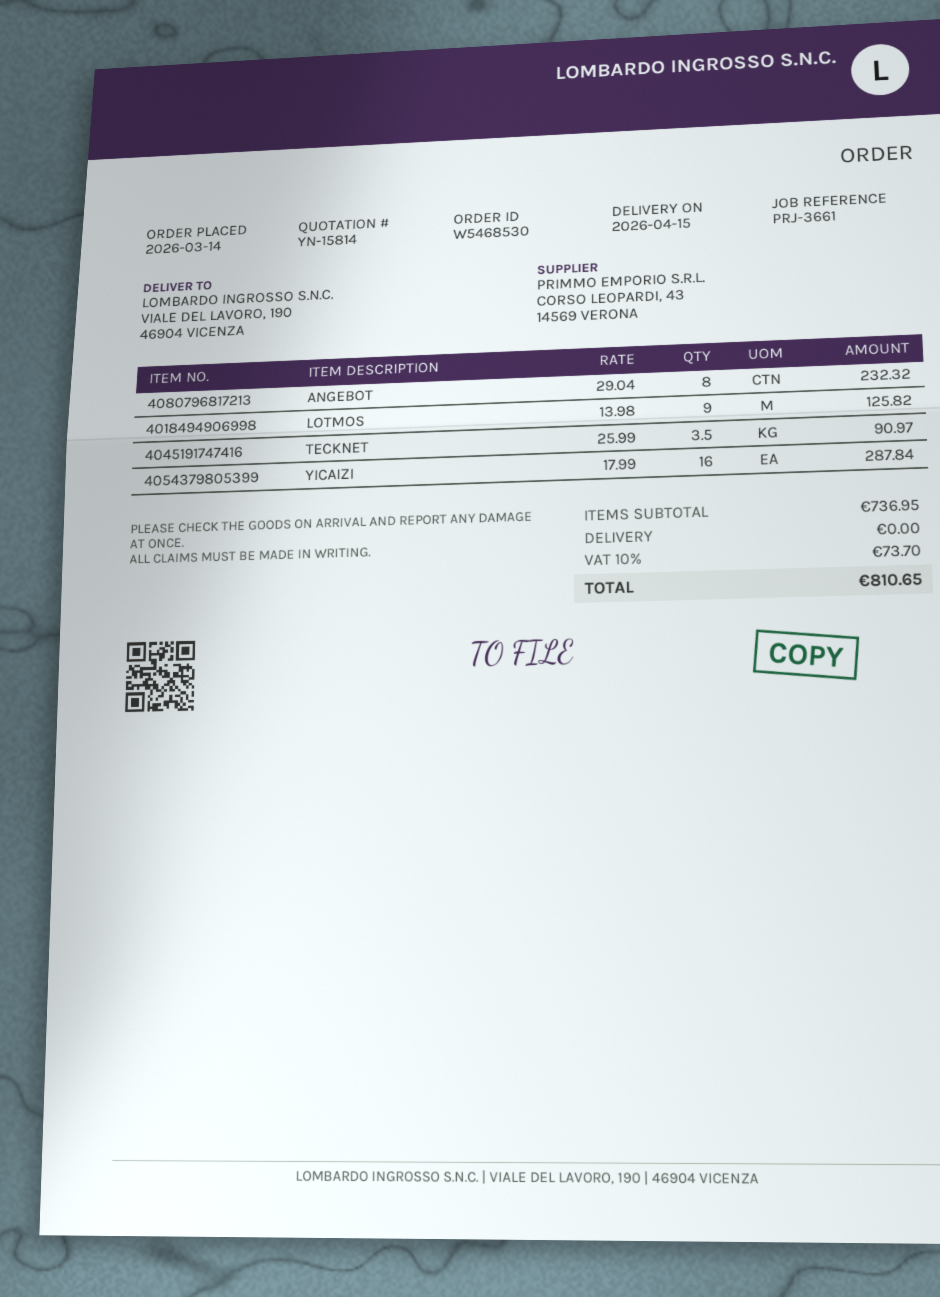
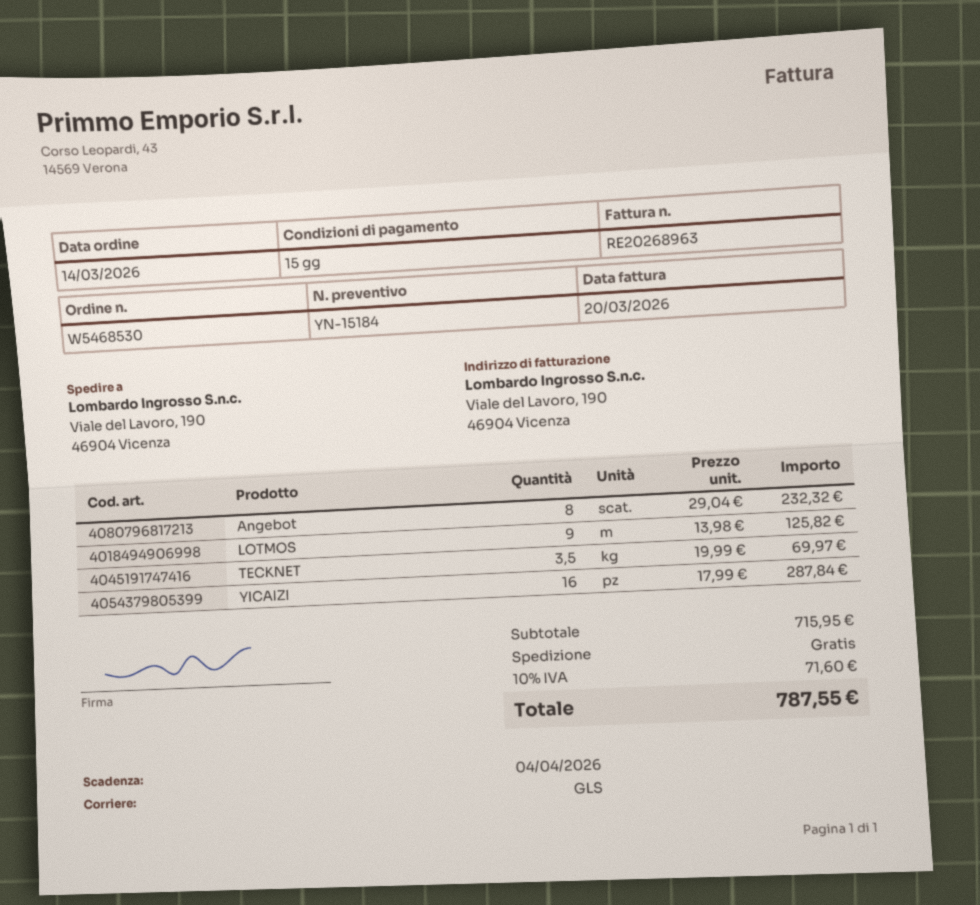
quote number: YN-15814 -> YN-15184
TECKNET: 3.5 x 25.99 = 90.97 -> 3.5 x 19.99 = 69.97
subtotal: 736.95 -> 715.95
tax: 10% = 73.70 -> 10% = 71.60
total: 810.65 -> 787.55

